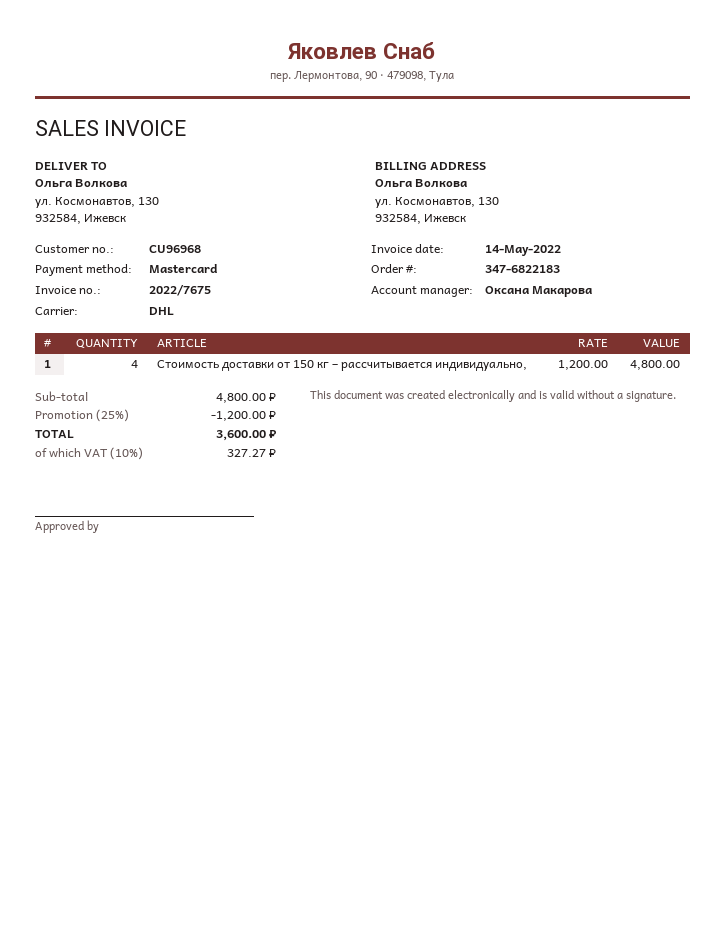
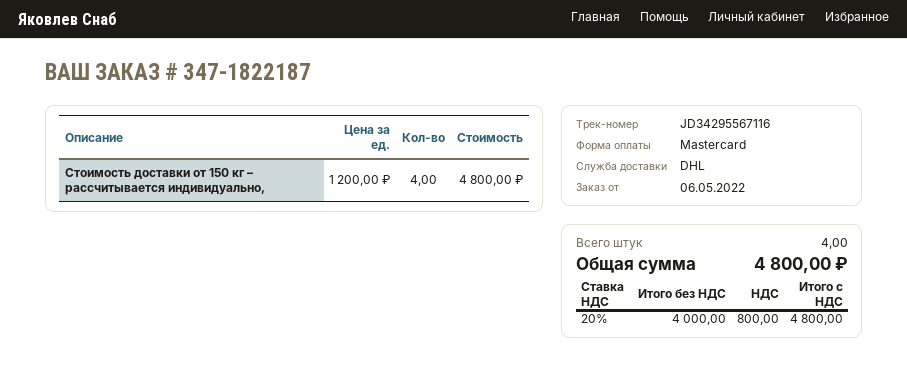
order number: 347-6822183 -> 347-1822187
discount: 25% = 1200.00 -> none
tax: 10% = 327.27 -> 20% = 800.00
total: 3600.00 -> 4800.00

